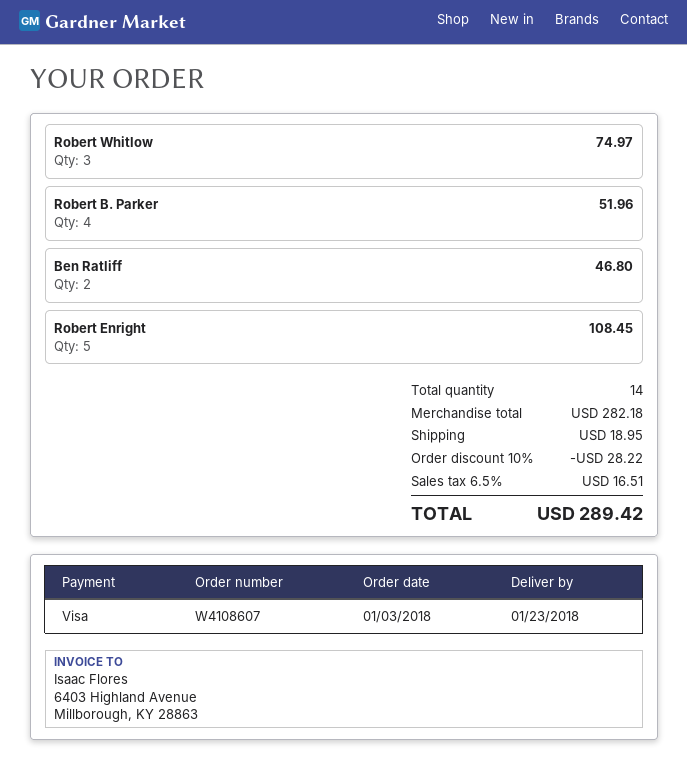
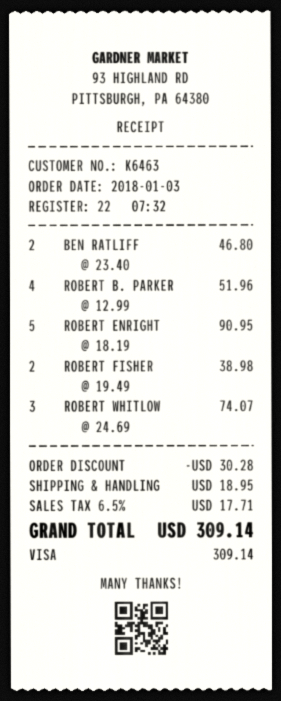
Robert Whitlow: 3 for 74.97 -> 3 for 74.07
Robert Enright: 5 for 108.45 -> 5 for 90.95
ROBERT FISHER: none -> 2 for 38.98
discount: 28.22 -> 30.28
tax: 6.5% = 16.51 -> 6.5% = 17.71
total: 289.42 -> 309.14

